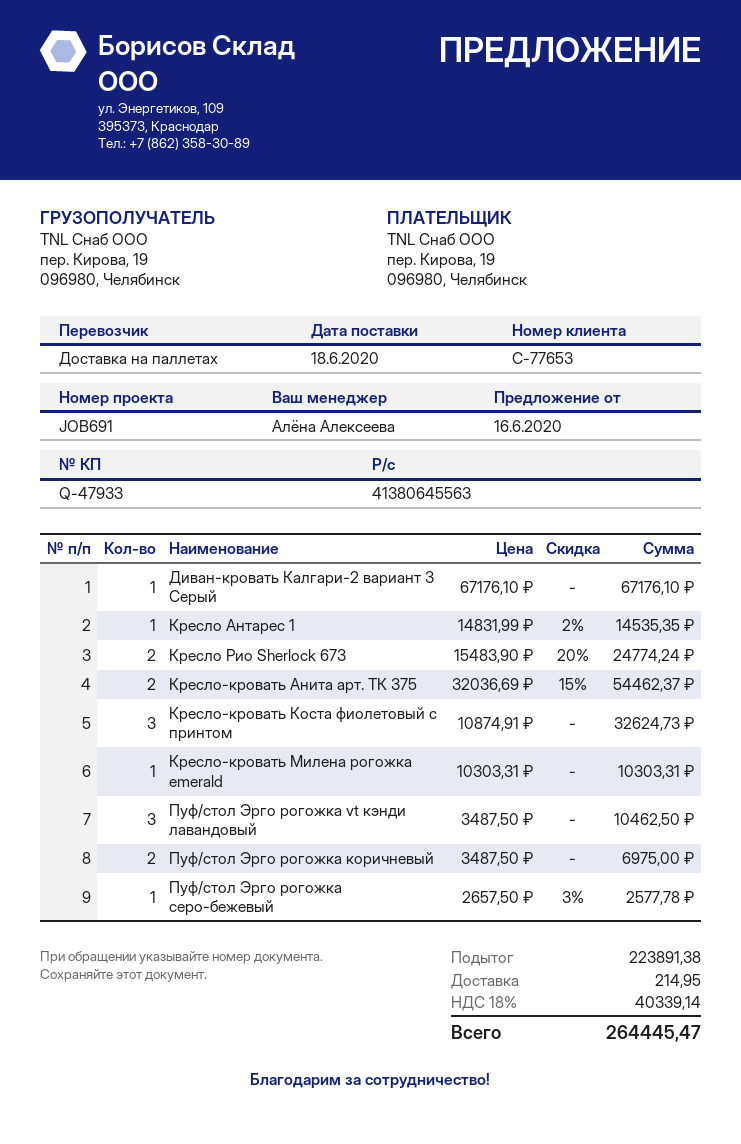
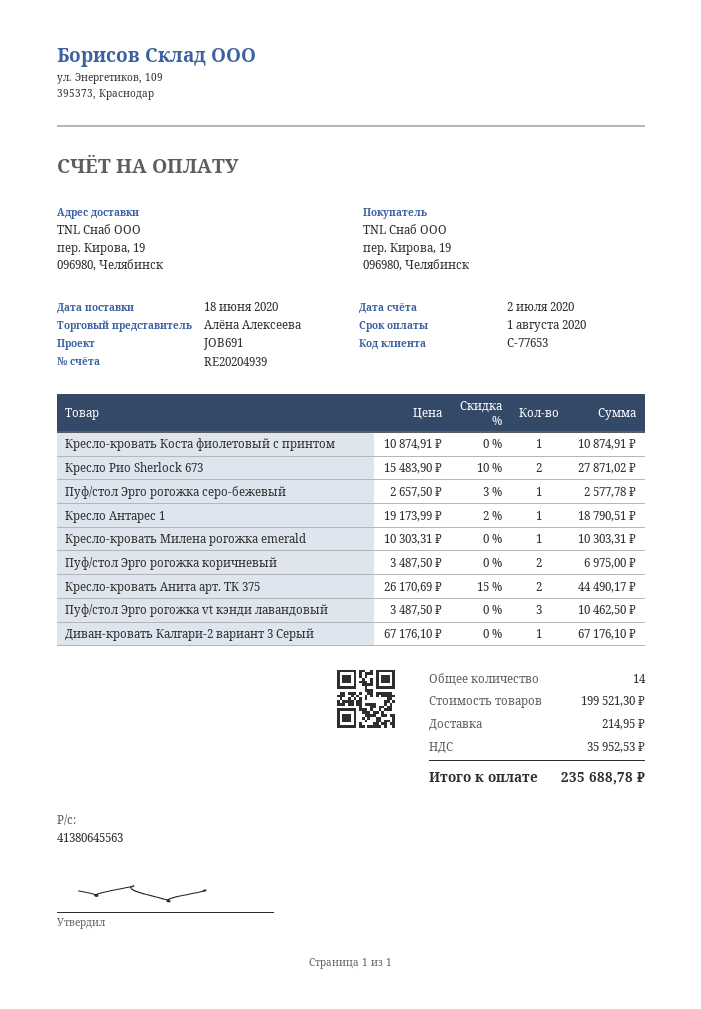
Кресло Антарес 1: 1 x 14831.99 - 2% = 14535.35 -> 1 x 19173.99 - 2% = 18790.51
Кресло Рио Sherlock 673: 2 x 15483.90 - 20% = 24774.24 -> 2 x 15483.90 - 10% = 27871.02
Кресло-кровать Анита арт. ТК 375: 2 x 32036.69 - 15% = 54462.37 -> 2 x 26170.69 - 15% = 44490.17
Кресло-кровать Коста фиолетовый с принтом: 3 x 10874.91 = 32624.73 -> 1 x 10874.91 = 10874.91
subtotal: 223891.38 -> 199521.30
tax: 40339.14 -> 35952.53
total: 264445.47 -> 235688.78

